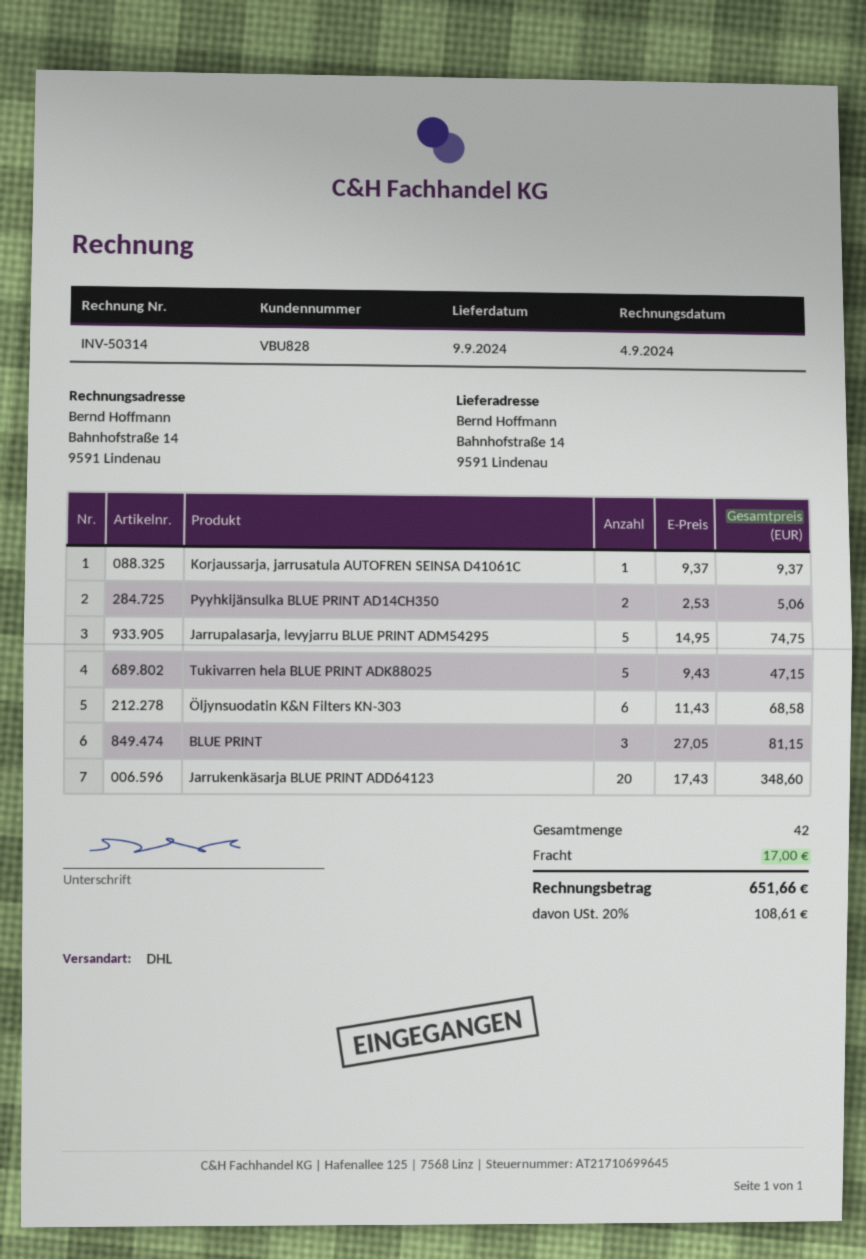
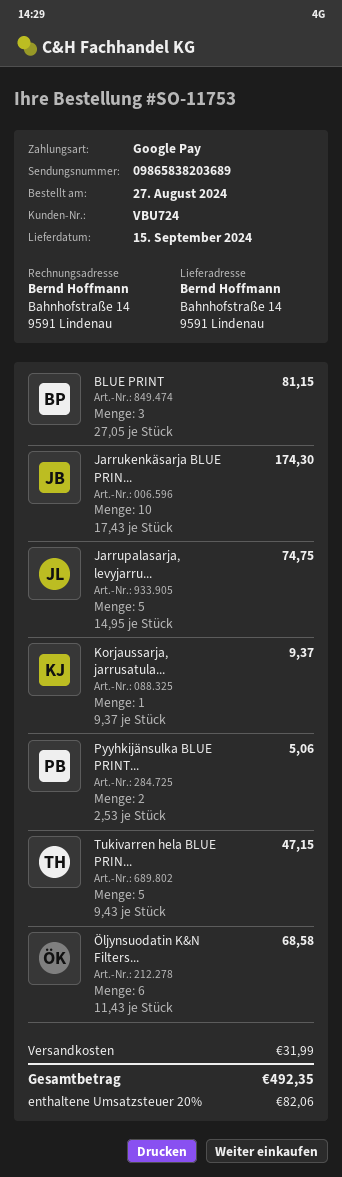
delivery date: 2024-09-09 -> 2024-09-15
customer number: VBU828 -> VBU724
Jarrukenkäsarja BLUE PRINT ADD64123: 20 x 17.43 = 348.60 -> 10 x 17.43 = 174.30
shipping: 17.00 -> 31.99
tax: 20% = 108.61 -> 20% = 82.06
total: 651.66 -> 492.35

